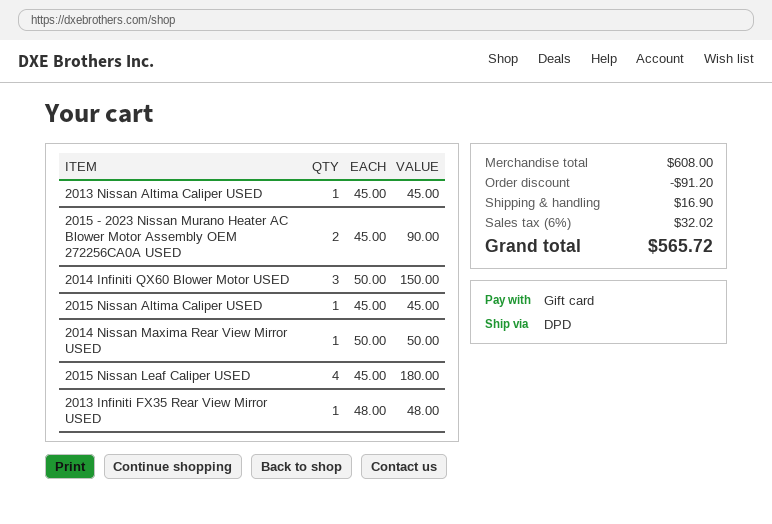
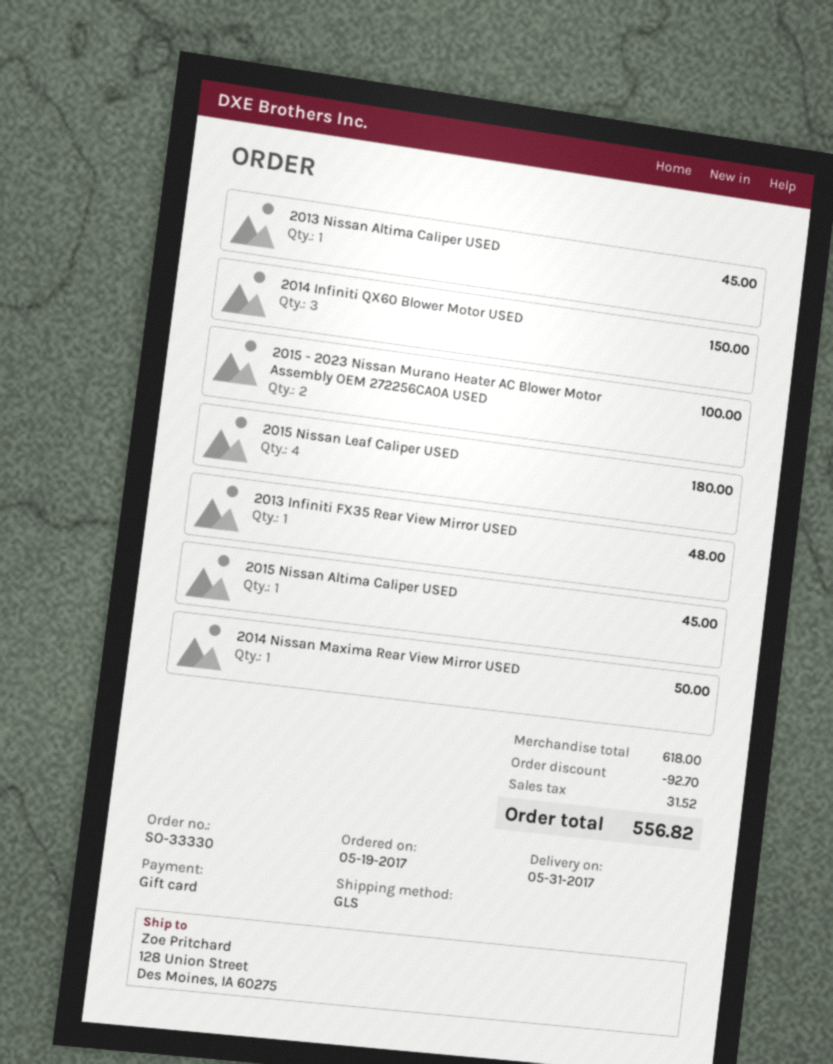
shipping method: DPD -> GLS
2015 - 2023 Nissan Murano Heater AC Blower Motor Assembly OEM 272256CA0A USED: 2 for 90.00 -> 2 for 100.00
subtotal: 608.00 -> 618.00
discount: 91.20 -> 92.70
shipping: 16.90 -> none
tax: 32.02 -> 31.52
total: 565.72 -> 556.82

